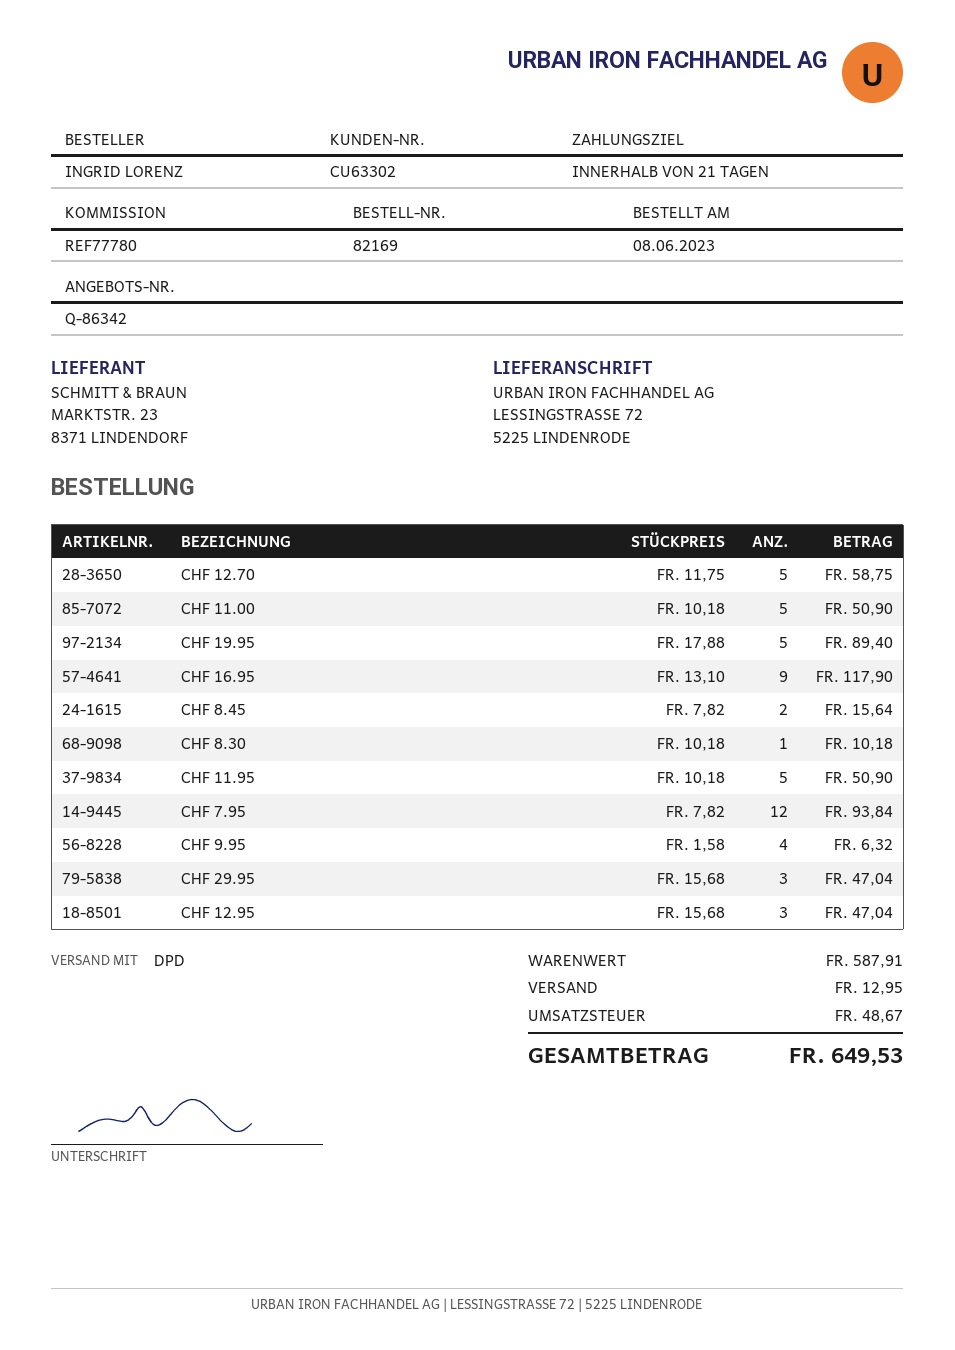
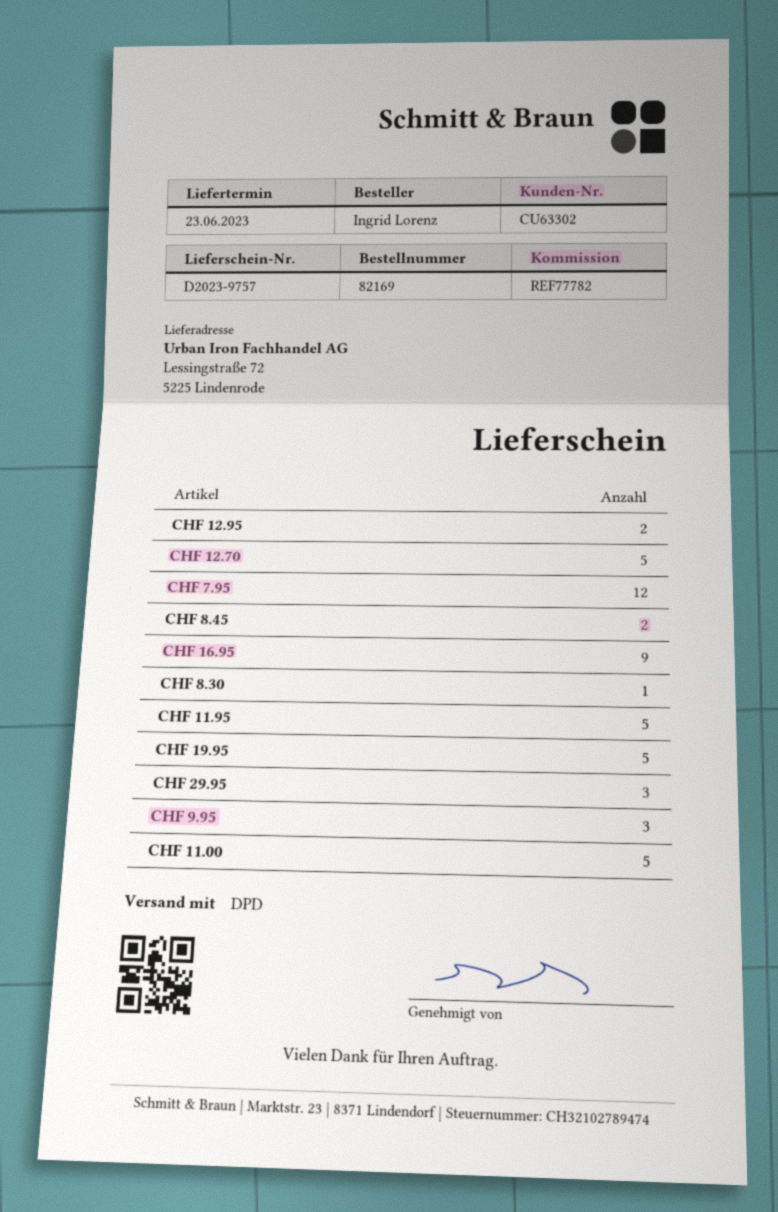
reference: REF77780 -> REF77782
CHF 9.95: 4 -> 3
CHF 12.95: 3 -> 2

